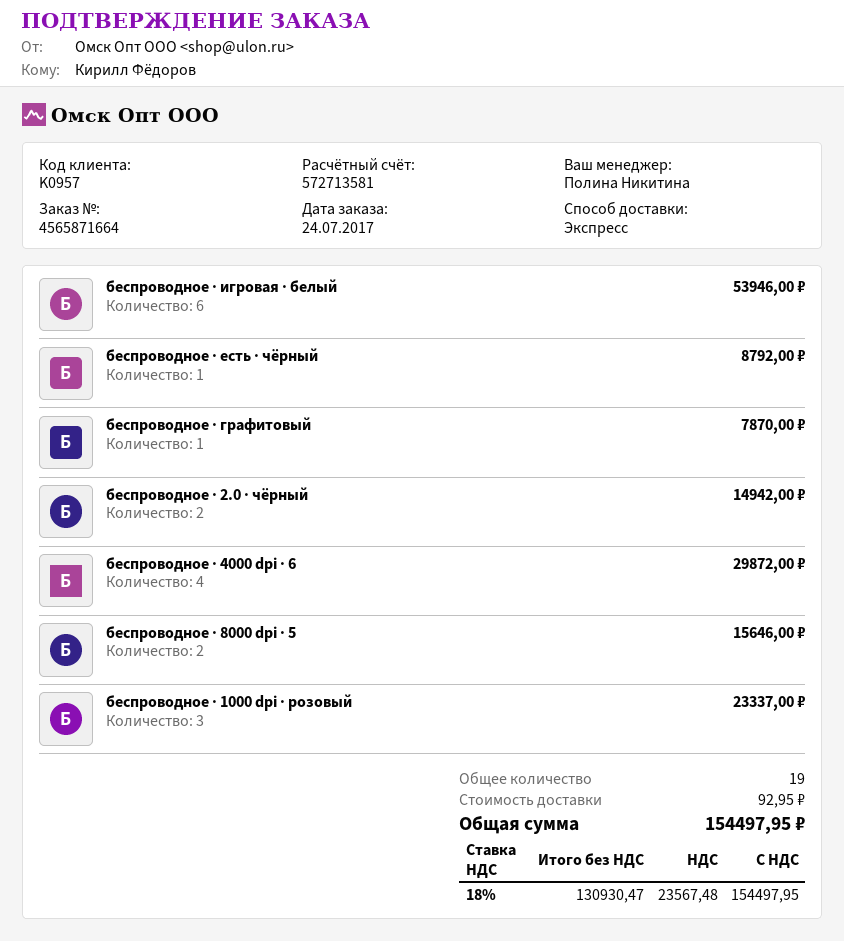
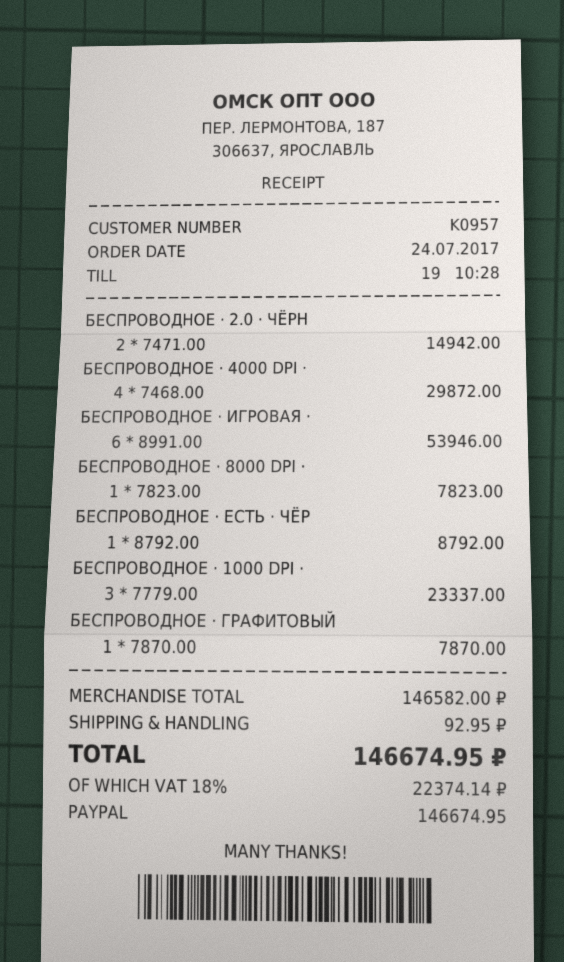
беспроводное · 8000 dpi · 5: 2 for 15646.00 -> 1 for 7823.00
tax: 18% = 23567.48 -> 18% = 22374.14
total: 154497.95 -> 146674.95

